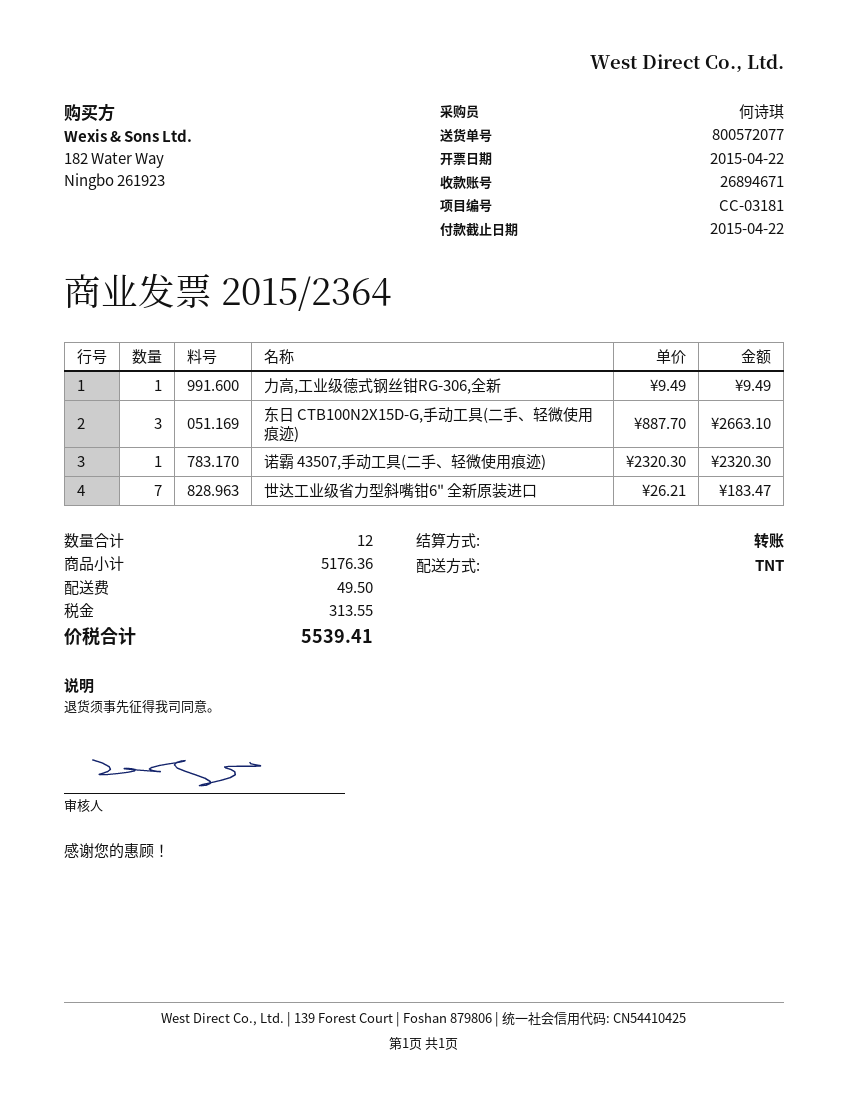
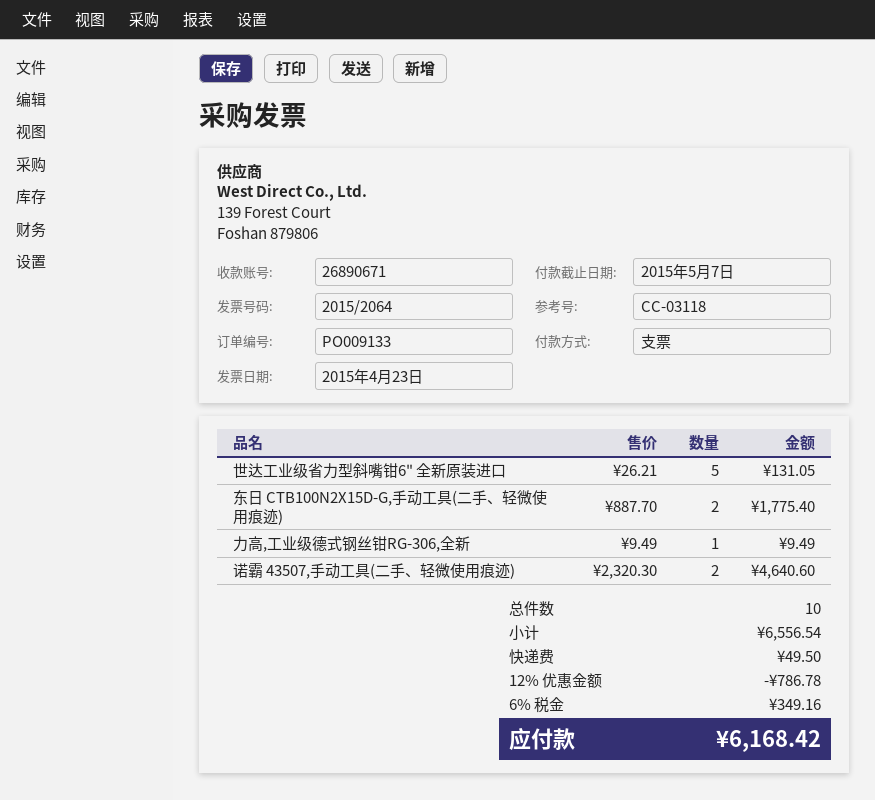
invoice number: 2015/2364 -> 2015/2064
invoice date: 2015-04-22 -> 2015-04-23
due date: 2015-04-22 -> 2015-05-07
reference: CC-03181 -> CC-03118
payment method: bank transfer -> cheque
bank account: 26894671 -> 26890671
东日 CTB100N2X15D-G,手动工具(二手、轻微使用痕迹): 3 x 887.70 = 2663.10 -> 2 x 887.70 = 1775.40
诺霸 43507,手动工具(二手、轻微使用痕迹): 1 x 2320.30 = 2320.30 -> 2 x 2320.30 = 4640.60
世达工业级省力型斜嘴钳6" 全新原装进口: 7 x 26.21 = 183.47 -> 5 x 26.21 = 131.05
total quantity: 12 -> 10
subtotal: 5176.36 -> 6556.54
discount: none -> 12% = 786.78
tax: 313.55 -> 349.16
total: 5539.41 -> 6168.42

